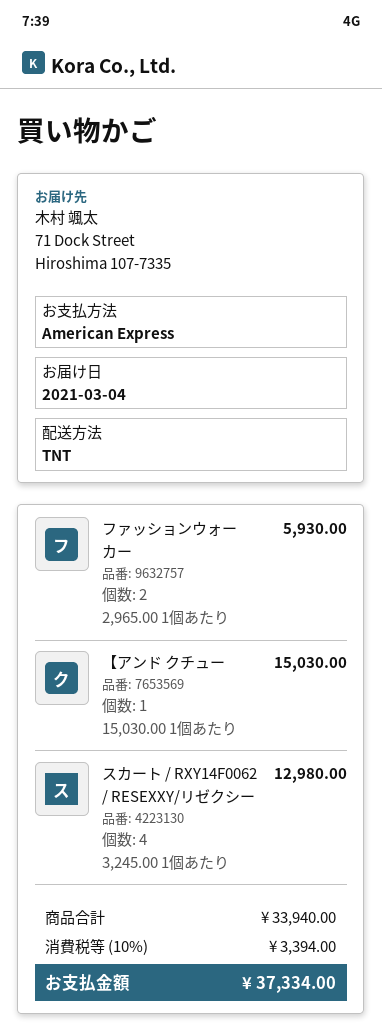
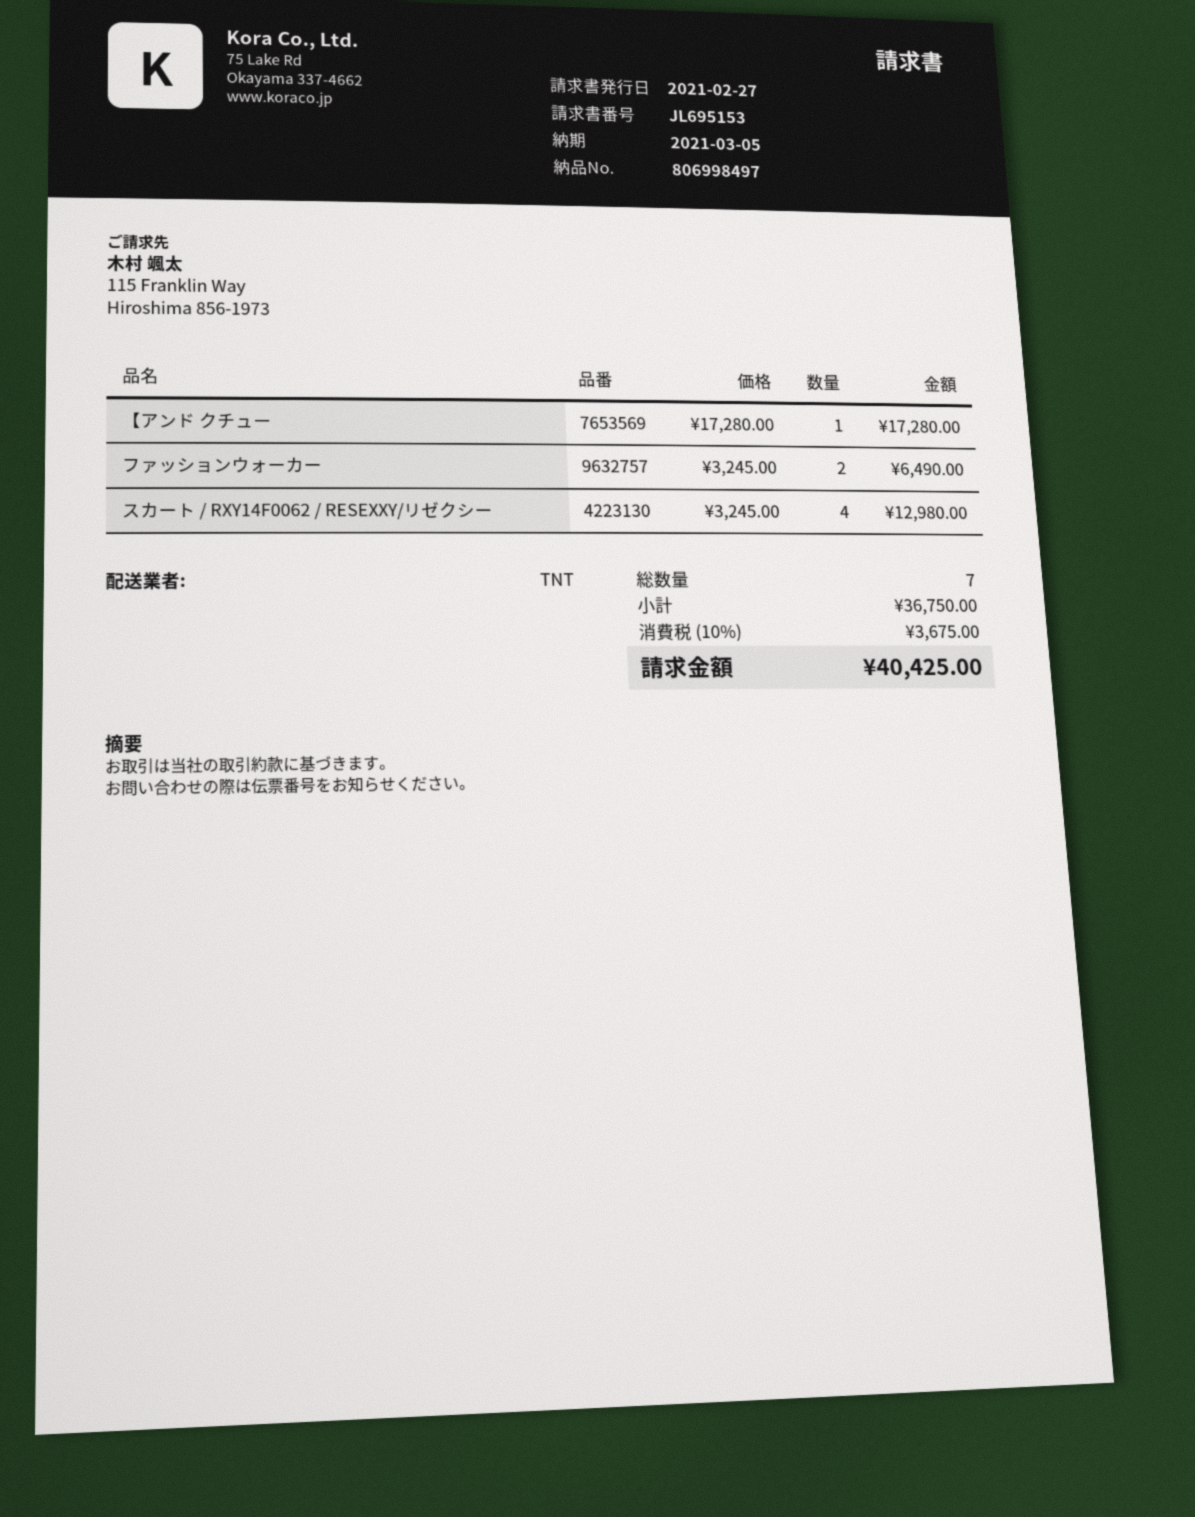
delivery date: 2021-03-04 -> 2021-03-05
ファッションウォーカー: 2 x 2965.00 = 5930.00 -> 2 x 3245.00 = 6490.00
【アンド クチュー: 1 x 15030.00 = 15030.00 -> 1 x 17280.00 = 17280.00
subtotal: 33940.00 -> 36750.00
tax: 10% = 3394.00 -> 10% = 3675.00
total: 37334.00 -> 40425.00

